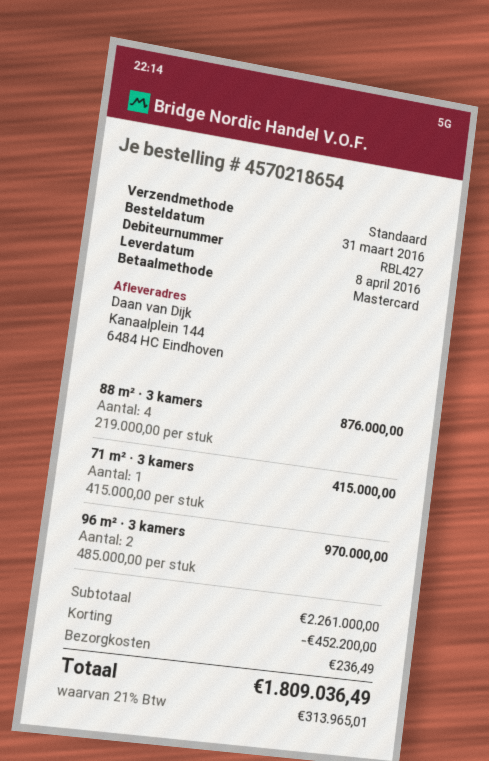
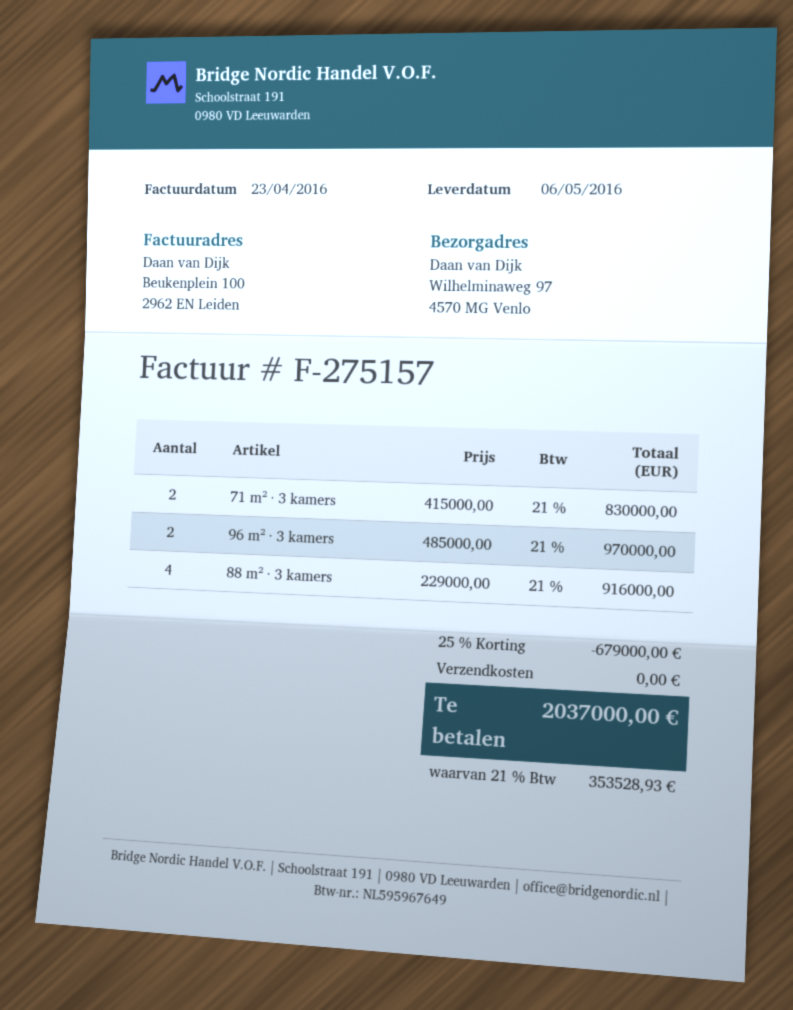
delivery date: 2016-04-08 -> 2016-05-06
ship to: Kanaalplein 144, 6484 HC Eindhoven -> Wilhelminaweg 97, 4570 MG Venlo
88 m² · 3 kamers: 4 x 219000.00 = 876000.00 -> 4 x 229000.00 = 916000.00
71 m² · 3 kamers: 1 x 415000.00 = 415000.00 -> 2 x 415000.00 = 830000.00
discount: 452200.00 -> 679000.00
shipping: 236.49 -> 0.00
tax: 21% = 313965.01 -> 21% = 353528.93
total: 1809036.49 -> 2037000.00

